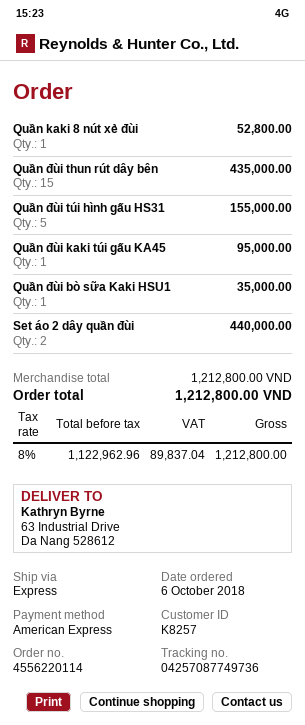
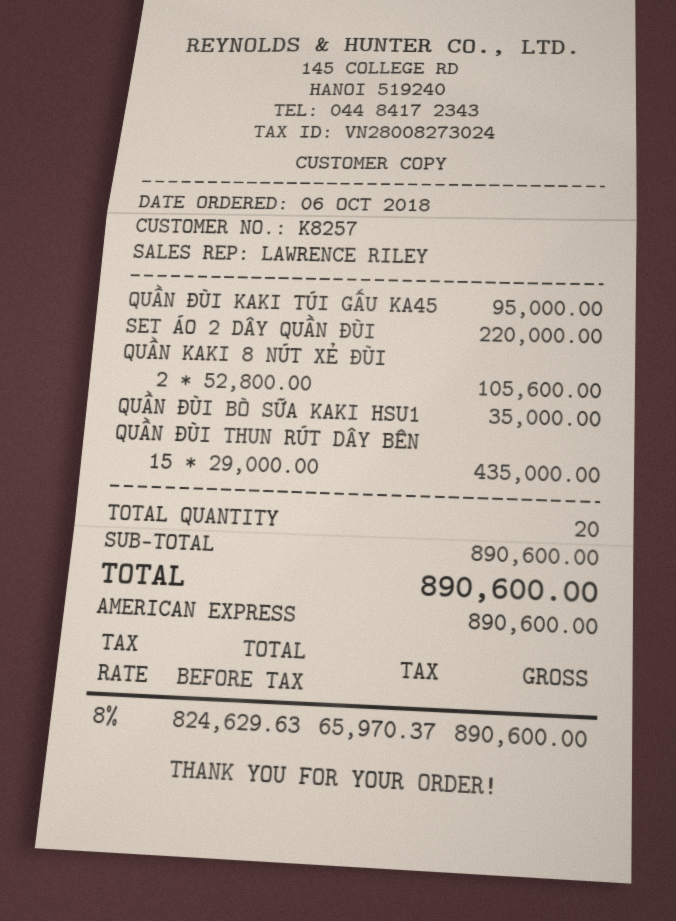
Quần kaki 8 nút xẻ đùi: 1 for 52800.00 -> 2 for 105600.00
Quần đùi túi hình gấu HS31: 5 for 155000.00 -> none
Set áo 2 dây quần đùi: 2 for 440000.00 -> 1 for 220000.00
subtotal: 1212800.00 -> 890600.00
net: 1122962.96 -> 824629.63
tax: 8% = 89837.04 -> 8% = 65970.37
total: 1212800.00 -> 890600.00

